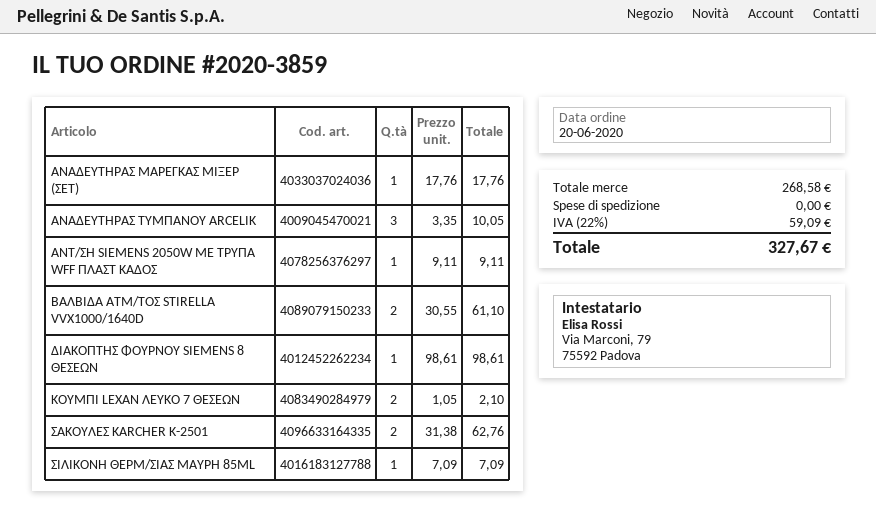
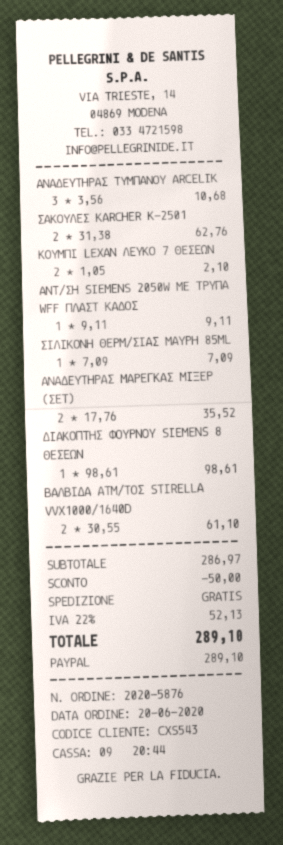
order number: 2020-3859 -> 2020-5876
ΑΝΑΔΕΥΤΗΡΑΣ ΜΑΡΕΓΚΑΣ ΜΙΞΕΡ (ΣΕΤ): 1 x 17.76 = 17.76 -> 2 x 17.76 = 35.52
ΑΝΑΔΕΥΤΗΡΑΣ ΤΥΜΠΑΝΟΥ ARCELIK: 3 x 3.35 = 10.05 -> 3 x 3.56 = 10.68
subtotal: 268.58 -> 286.97
discount: none -> 50.00
tax: 22% = 59.09 -> 22% = 52.13
total: 327.67 -> 289.10

